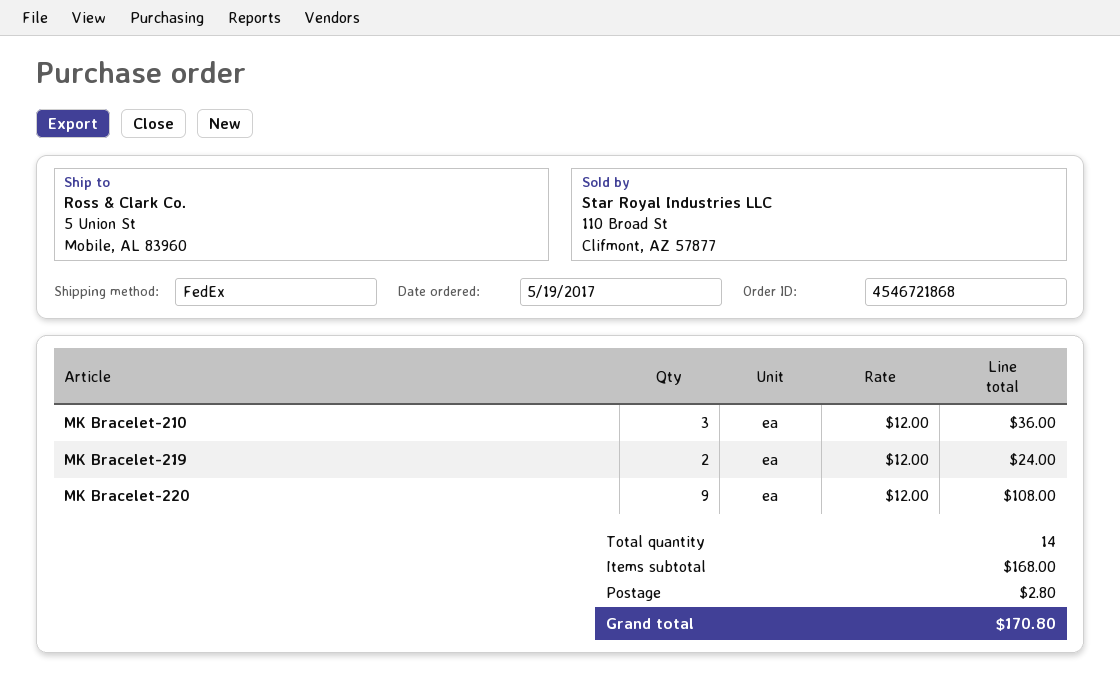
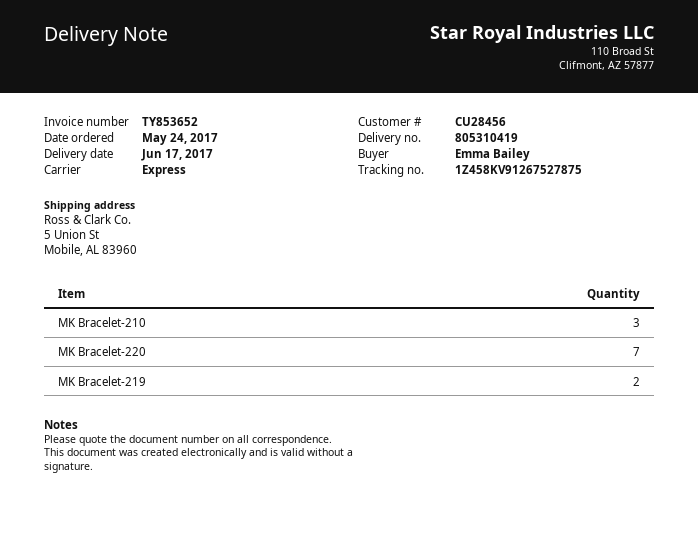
order date: 2017-05-19 -> 2017-05-24
shipping method: FedEx -> express
MK Bracelet-220: 9 -> 7

